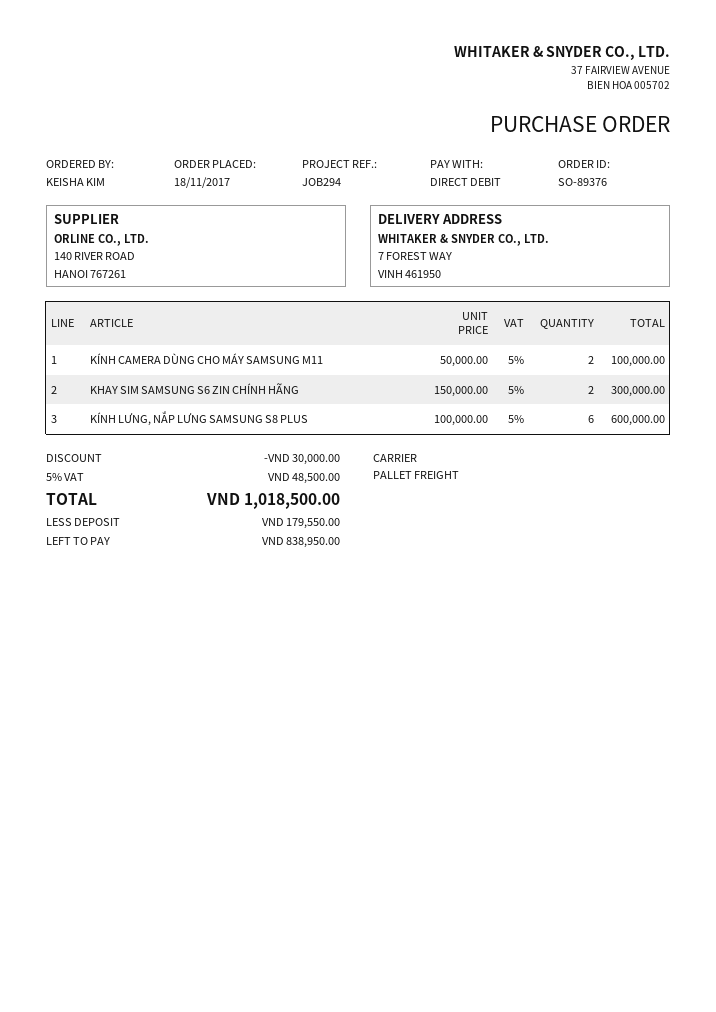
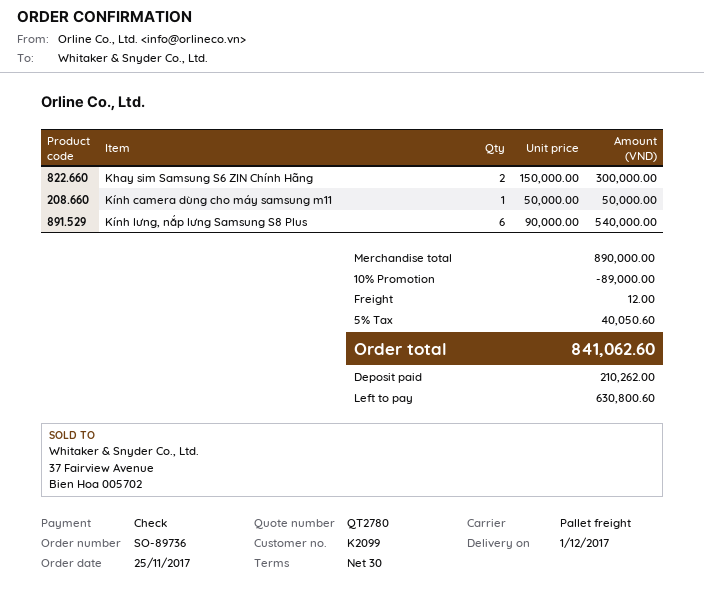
order number: SO-89376 -> SO-89736
order date: 2017-11-18 -> 2017-11-25
payment method: direct debit -> cheque
KÍNH CAMERA DÙNG CHO MÁY SAMSUNG M11: 2 x 50000.00 = 100000.00 -> 1 x 50000.00 = 50000.00
KÍNH LƯNG, NẮP LƯNG SAMSUNG S8 PLUS: 6 x 100000.00 = 600000.00 -> 6 x 90000.00 = 540000.00
discount: 30000.00 -> 89000.00
shipping: none -> 12.00
tax: 5% = 48500.00 -> 5% = 40050.60
total: 1018500.00 -> 841062.60
deposit: 179550.00 -> 210262.00
balance: 838950.00 -> 630800.60

